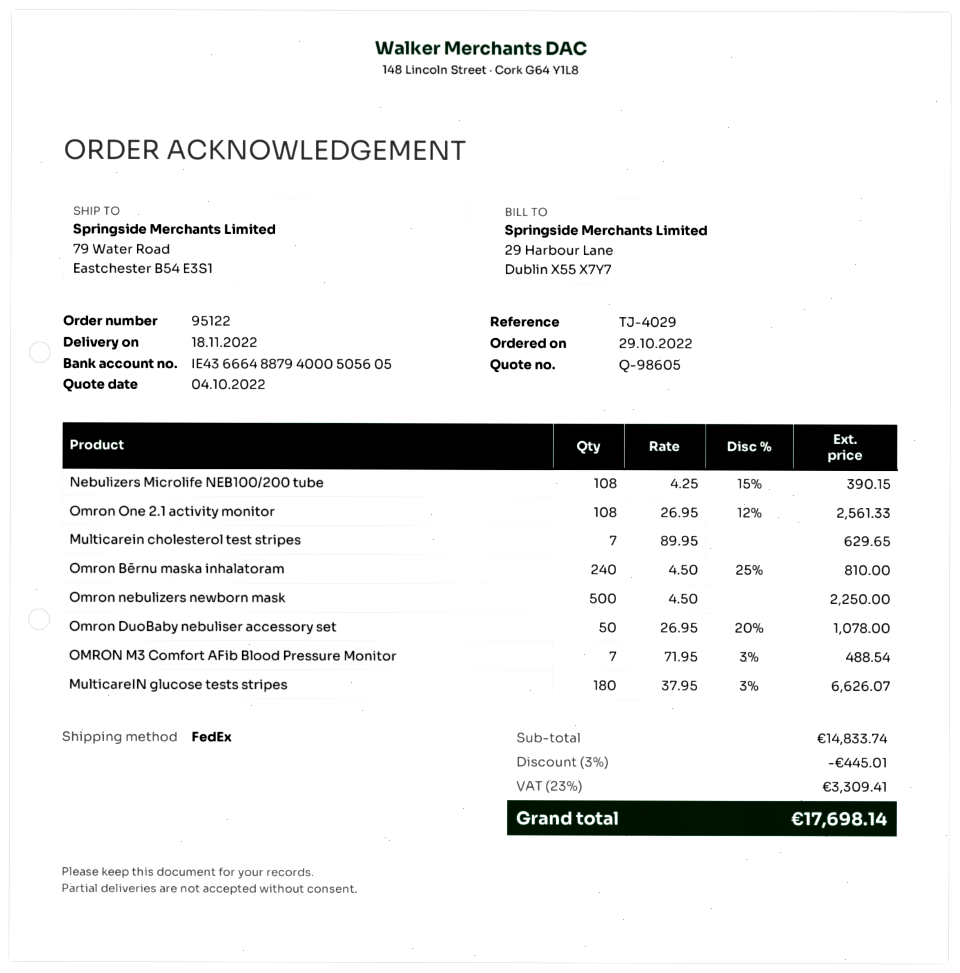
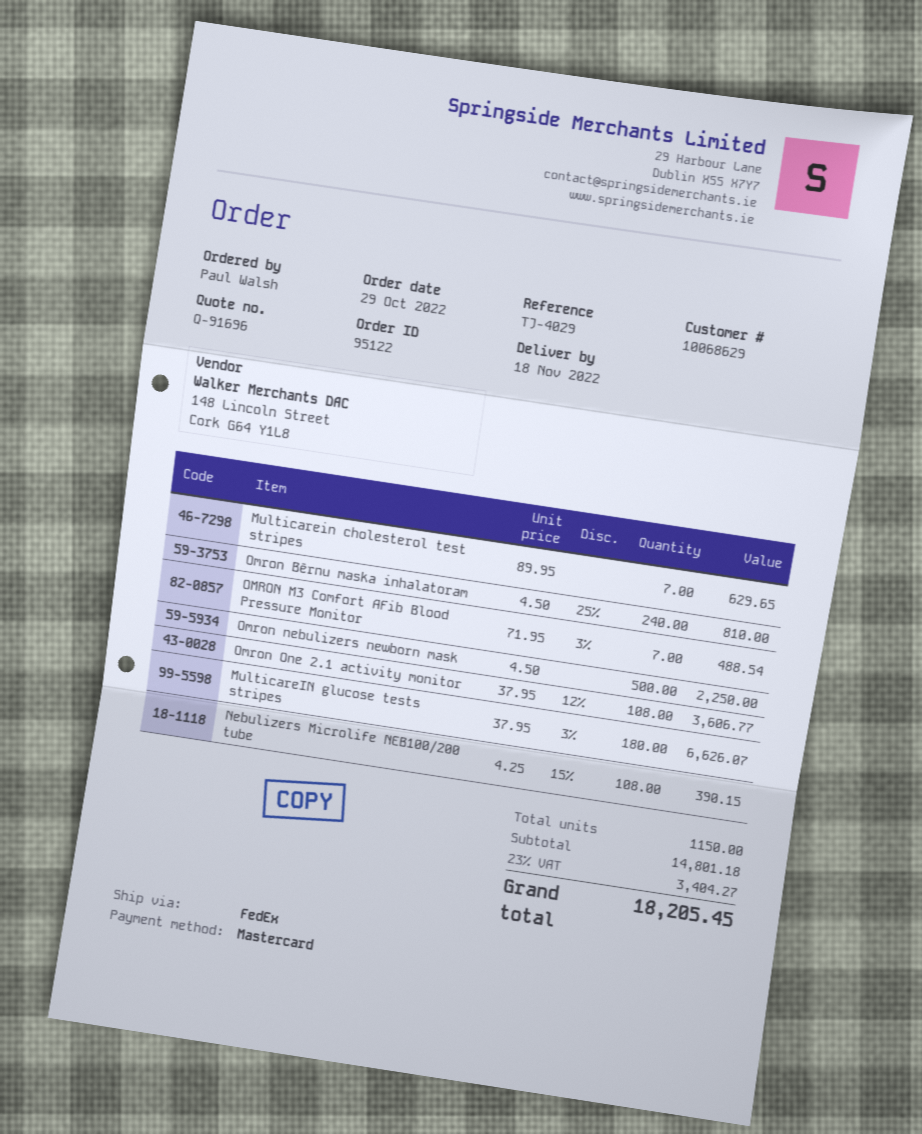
quote number: Q-98605 -> Q-91696
Omron One 2.1 activity monitor: 108 x 26.95 - 12% = 2561.33 -> 108 x 37.95 - 12% = 3606.77
Omron DuoBaby nebuliser accessory set: 50 x 26.95 - 20% = 1078.00 -> none
subtotal: 14833.74 -> 14801.18
discount: 3% = 445.01 -> none
tax: 23% = 3309.41 -> 23% = 3404.27
total: 17698.14 -> 18205.45

